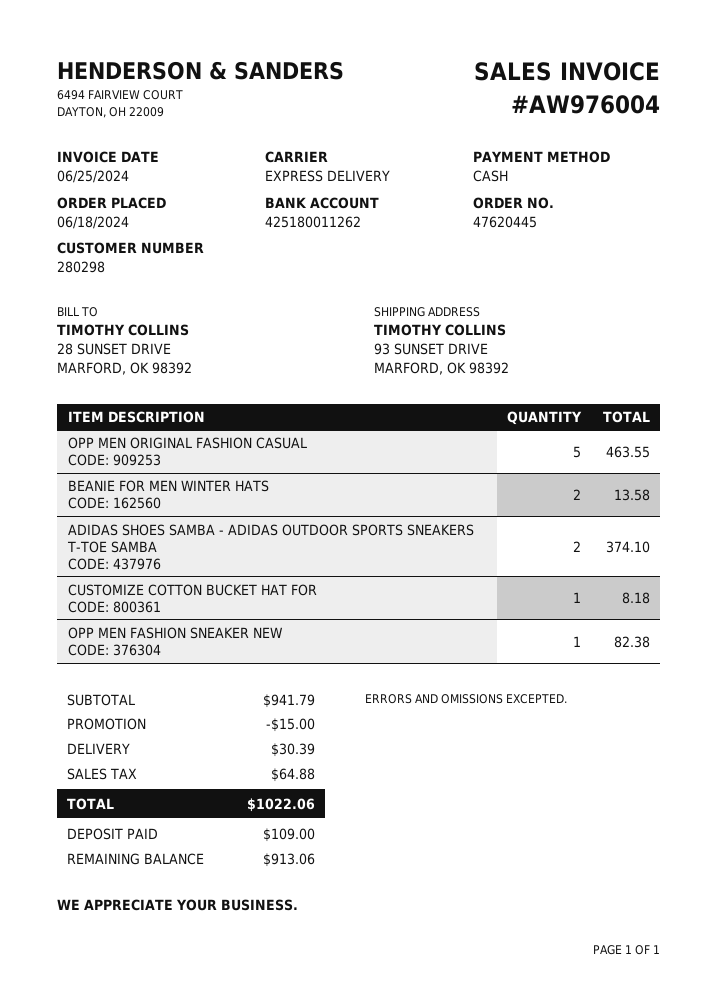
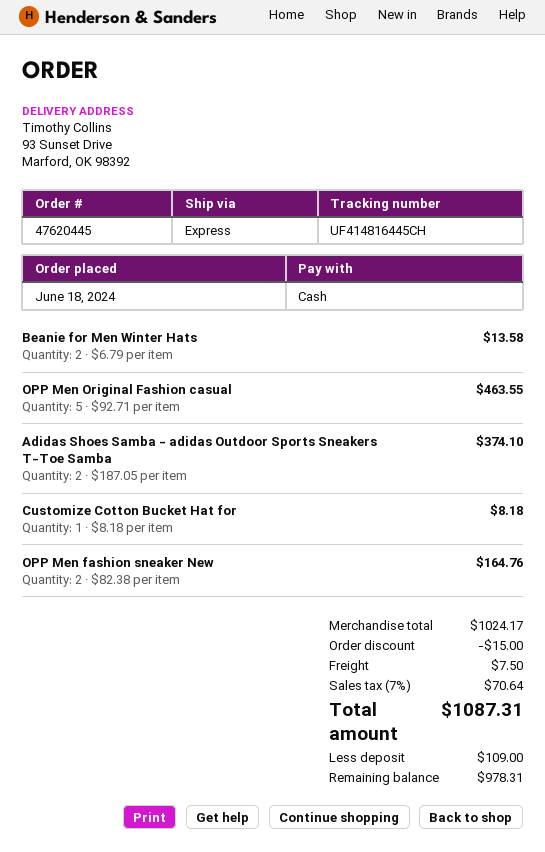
OPP MEN FASHION SNEAKER NEW: 1 for 82.38 -> 2 for 164.76
subtotal: 941.79 -> 1024.17
shipping: 30.39 -> 7.50
tax: 64.88 -> 70.64
total: 1022.06 -> 1087.31
balance: 913.06 -> 978.31

